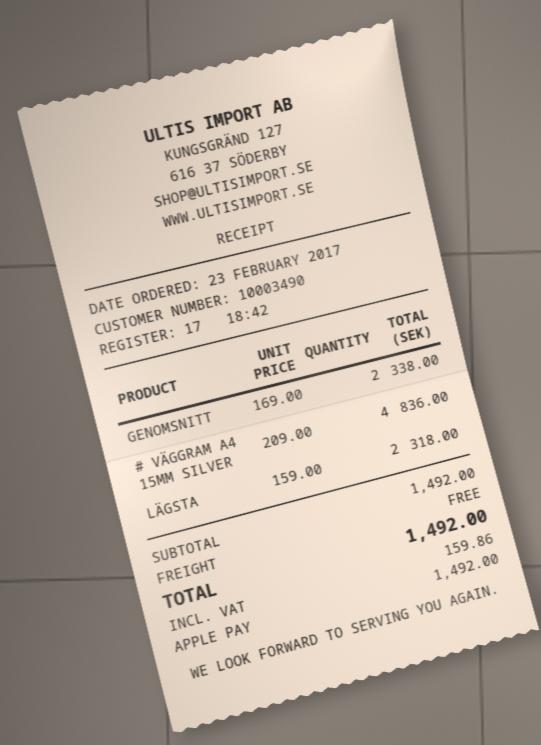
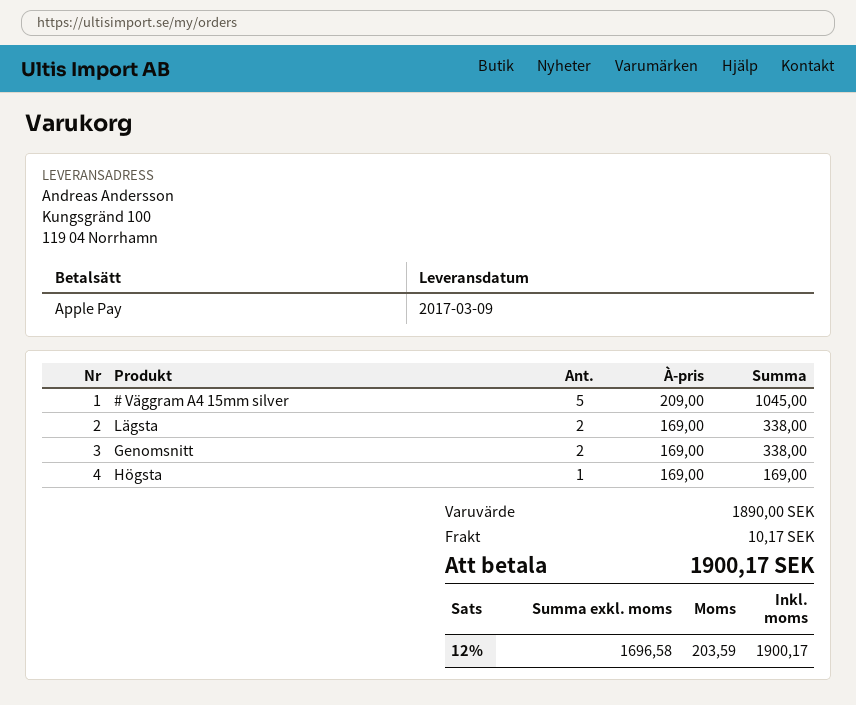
# VÄGGRAM A4 15MM SILVER: 4 x 209.00 = 836.00 -> 5 x 209.00 = 1045.00
LÄGSTA: 2 x 159.00 = 318.00 -> 2 x 169.00 = 338.00
Högsta: none -> 1 x 169.00 = 169.00
subtotal: 1492.00 -> 1890.00
shipping: 0.00 -> 10.17
tax: 159.86 -> 203.59
total: 1492.00 -> 1900.17

